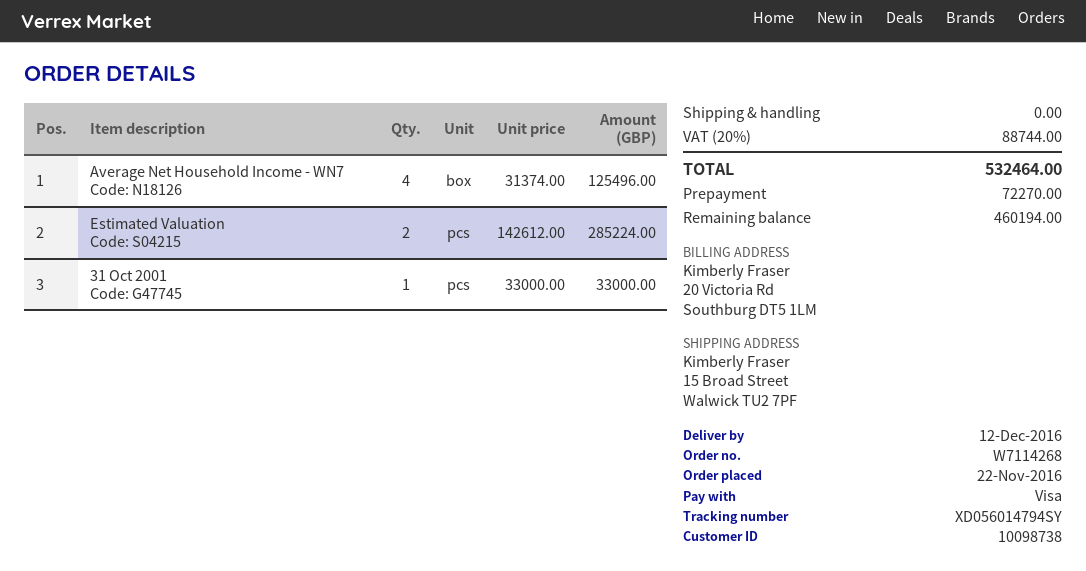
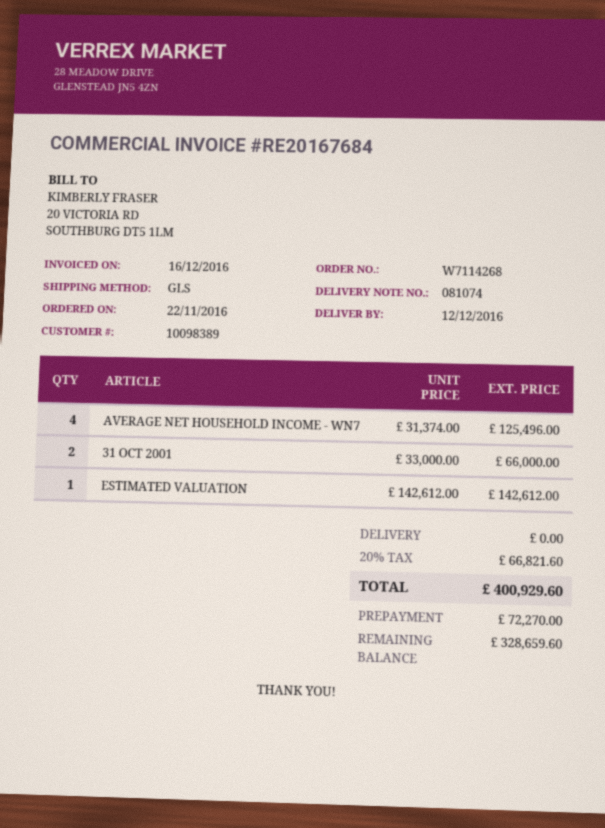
customer number: 10098738 -> 10098389
Estimated Valuation: 2 x 142612.00 = 285224.00 -> 1 x 142612.00 = 142612.00
31 Oct 2001: 1 x 33000.00 = 33000.00 -> 2 x 33000.00 = 66000.00
tax: 20% = 88744.00 -> 20% = 66821.60
total: 532464.00 -> 400929.60
balance: 460194.00 -> 328659.60

